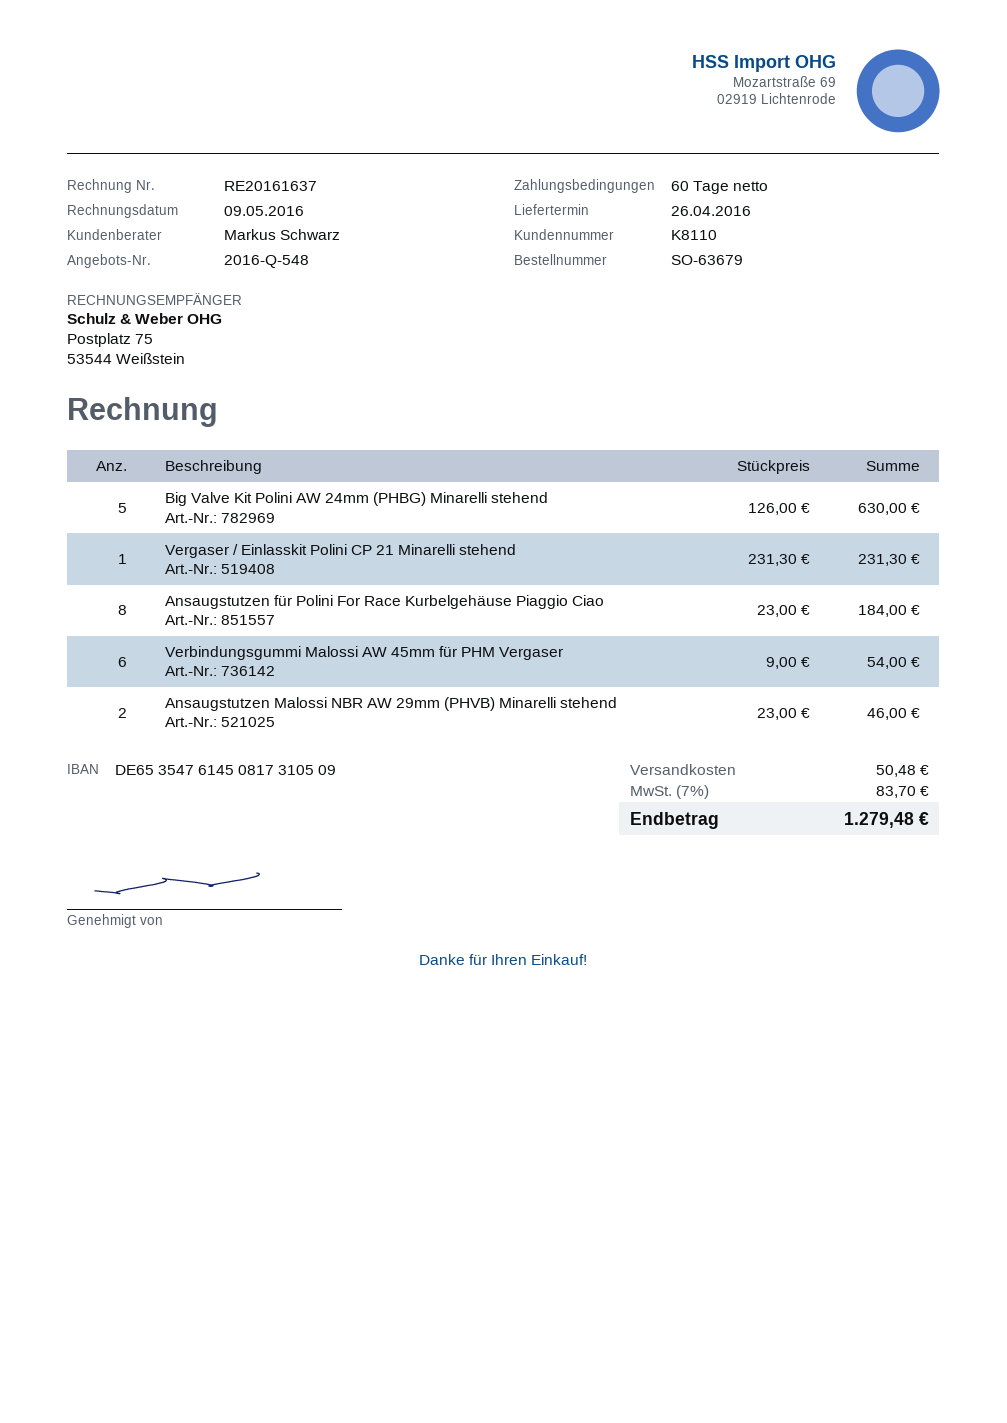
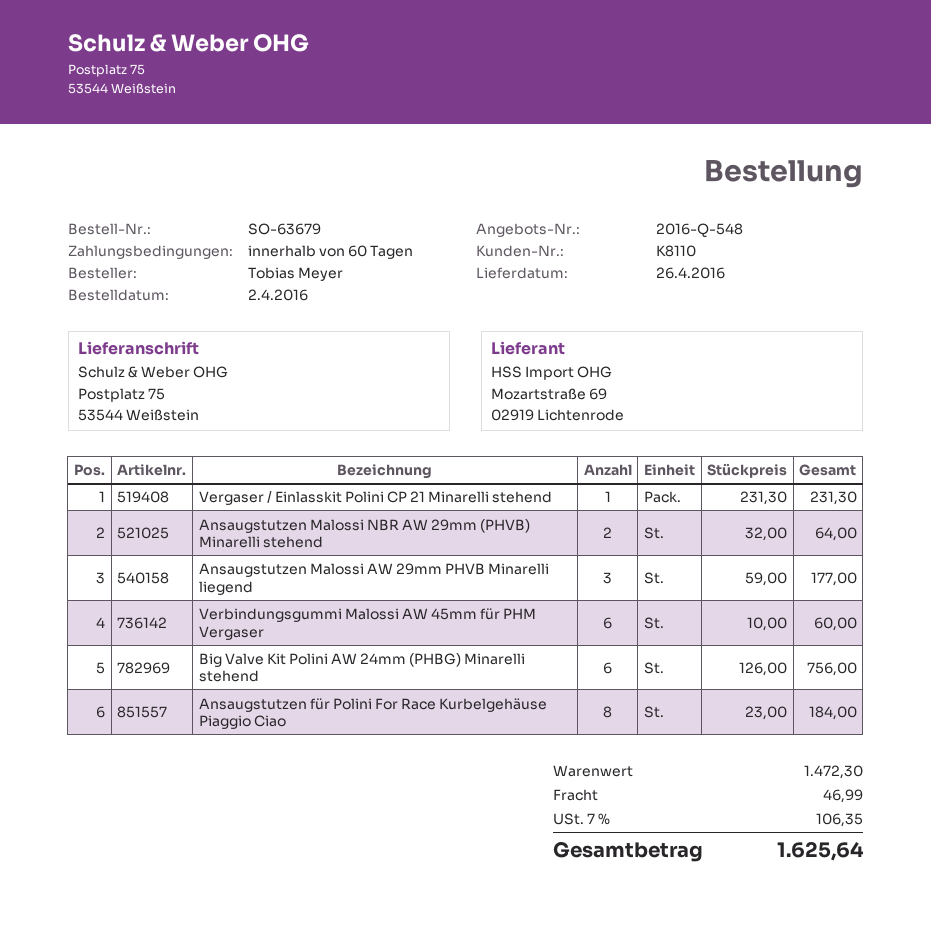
Big Valve Kit Polini AW 24mm (PHBG) Minarelli stehend: 5 x 126.00 = 630.00 -> 6 x 126.00 = 756.00
Verbindungsgummi Malossi AW 45mm für PHM Vergaser: 6 x 9.00 = 54.00 -> 6 x 10.00 = 60.00
Ansaugstutzen Malossi NBR AW 29mm (PHVB) Minarelli stehend: 2 x 23.00 = 46.00 -> 2 x 32.00 = 64.00
Ansaugstutzen Malossi AW 29mm PHVB Minarelli liegend: none -> 3 x 59.00 = 177.00
shipping: 50.48 -> 46.99
tax: 7% = 83.70 -> 7% = 106.35
total: 1279.48 -> 1625.64

